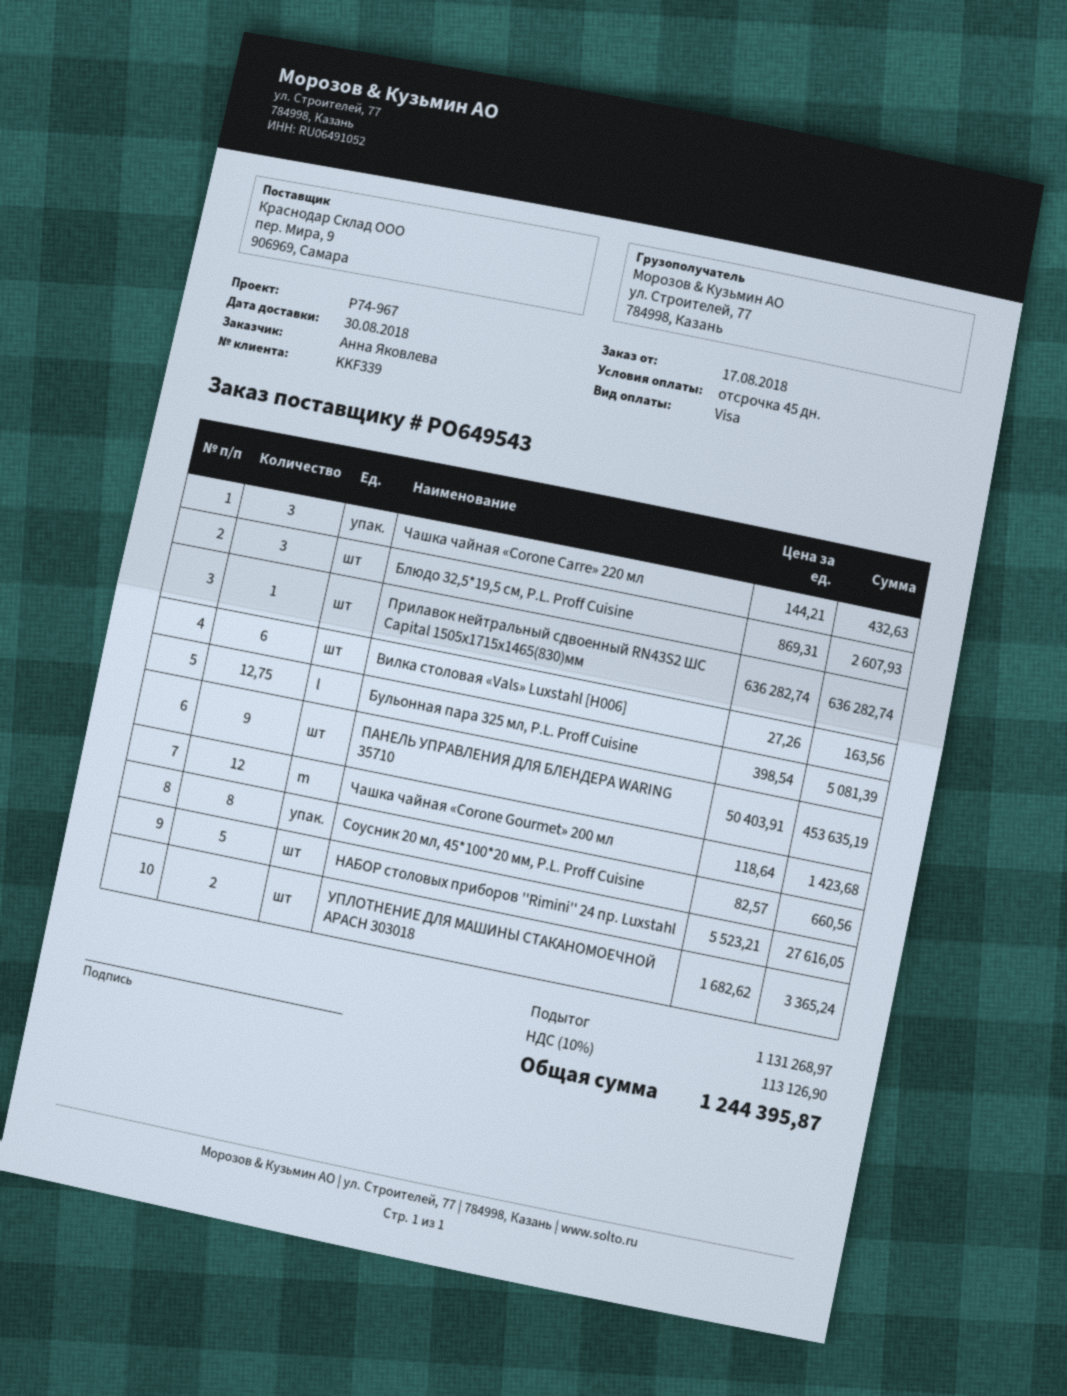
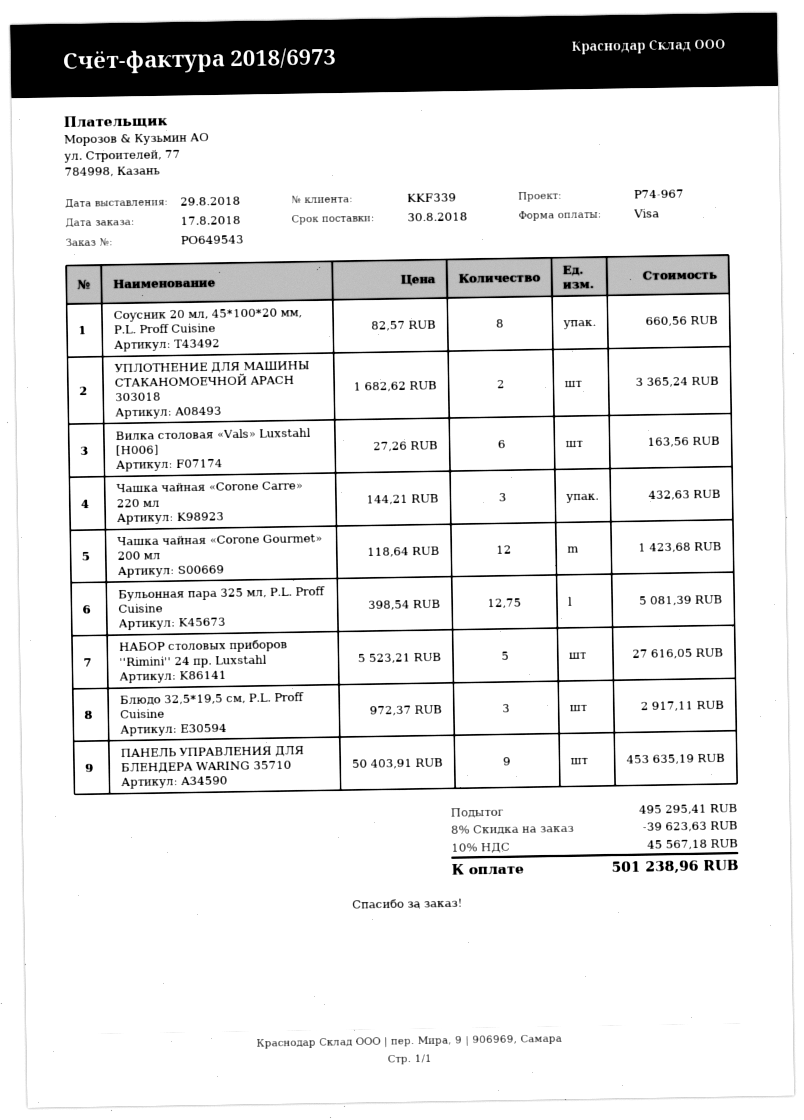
Блюдо 32,5*19,5 см, P.L. Proff Cuisine: 3 x 869.31 = 2607.93 -> 3 x 972.37 = 2917.11
Прилавок нейтральный сдвоенный RN43S2 ШС Capital 1505x1715x1465(830)мм: 1 x 636282.74 = 636282.74 -> none
subtotal: 1131268.97 -> 495295.41
discount: none -> 8% = 39623.63
tax: 10% = 113126.90 -> 10% = 45567.18
total: 1244395.87 -> 501238.96

